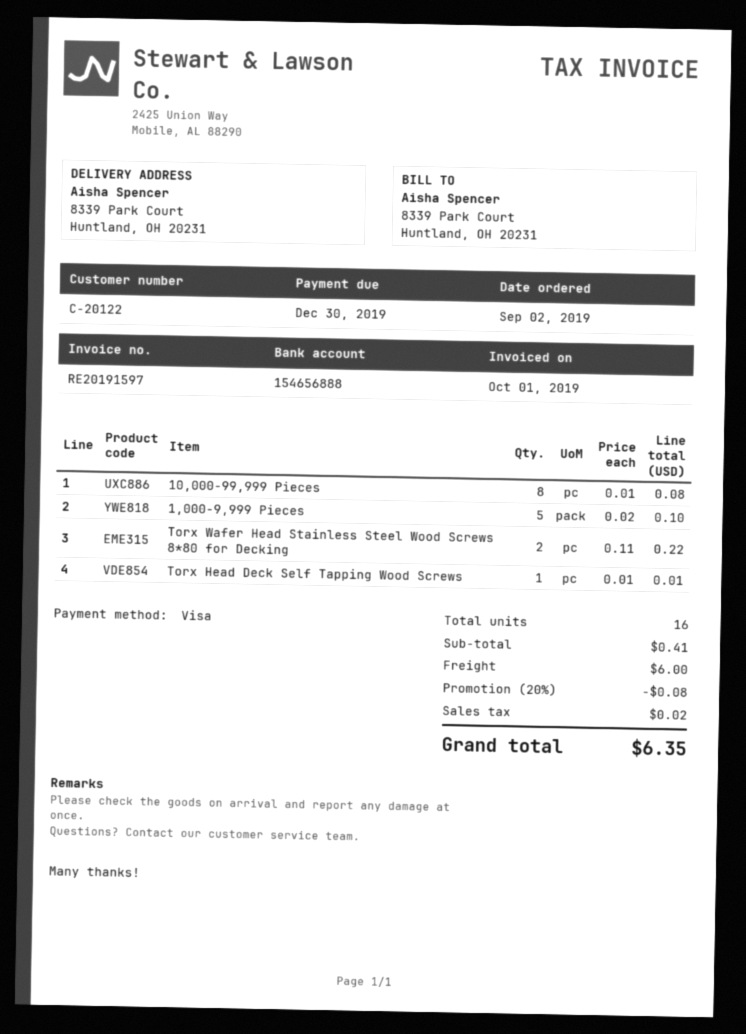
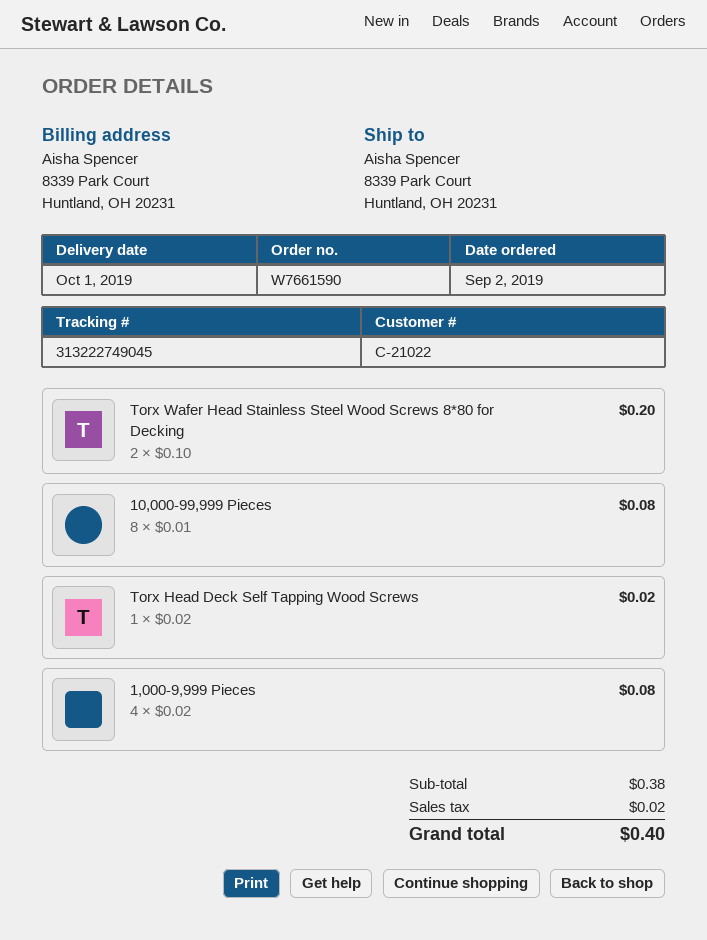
customer number: C-20122 -> C-21022
1,000-9,999 Pieces: 5 x 0.02 = 0.10 -> 4 x 0.02 = 0.08
Torx Wafer Head Stainless Steel Wood Screws 8*80 for Decking: 2 x 0.11 = 0.22 -> 2 x 0.10 = 0.20
Torx Head Deck Self Tapping Wood Screws: 1 x 0.01 = 0.01 -> 1 x 0.02 = 0.02
subtotal: 0.41 -> 0.38
discount: 20% = 0.08 -> none
shipping: 6.00 -> none
total: 6.35 -> 0.40

